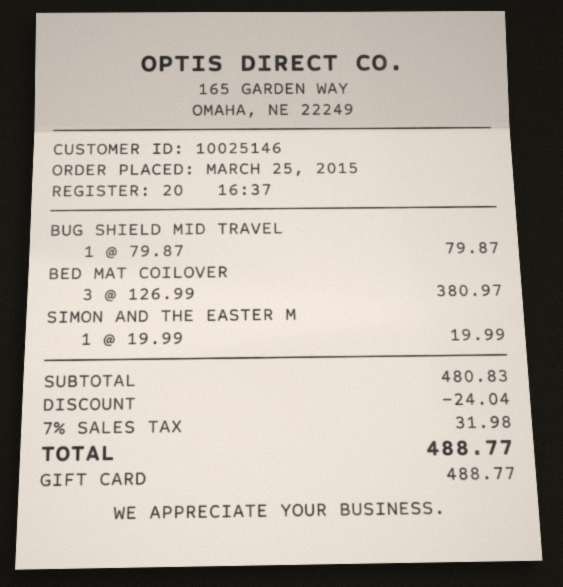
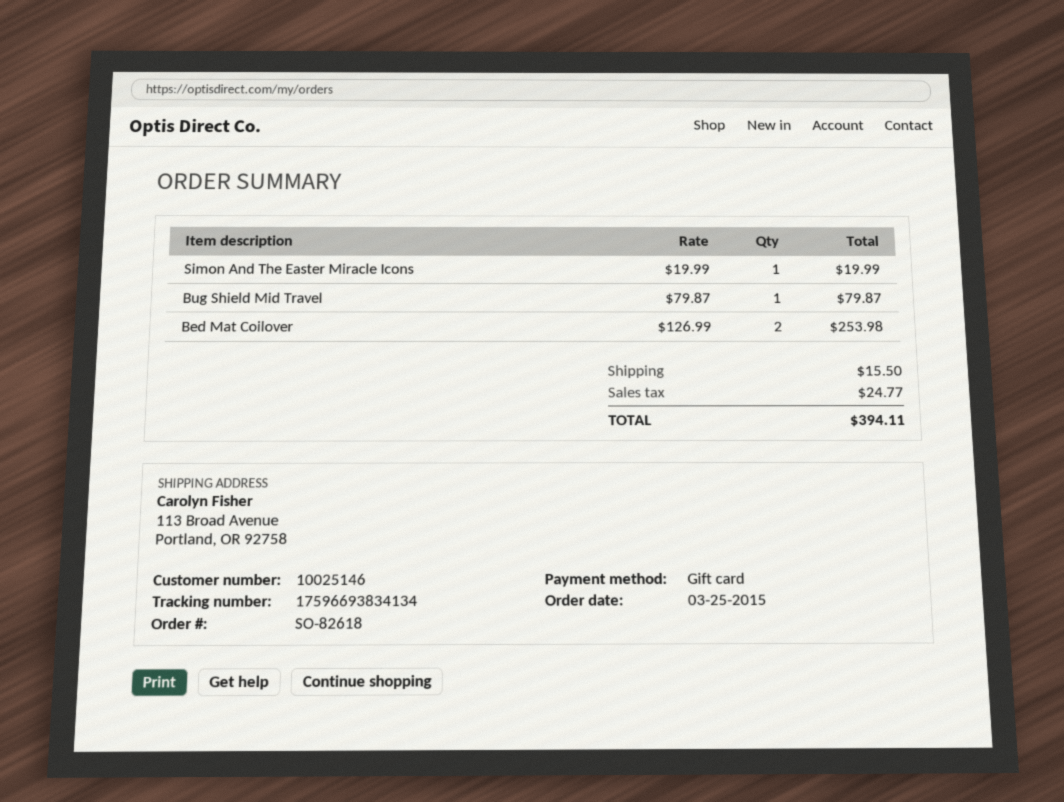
BED MAT COILOVER: 3 x 126.99 = 380.97 -> 2 x 126.99 = 253.98
discount: 24.04 -> none
shipping: none -> 15.50
tax: 31.98 -> 24.77
total: 488.77 -> 394.11

